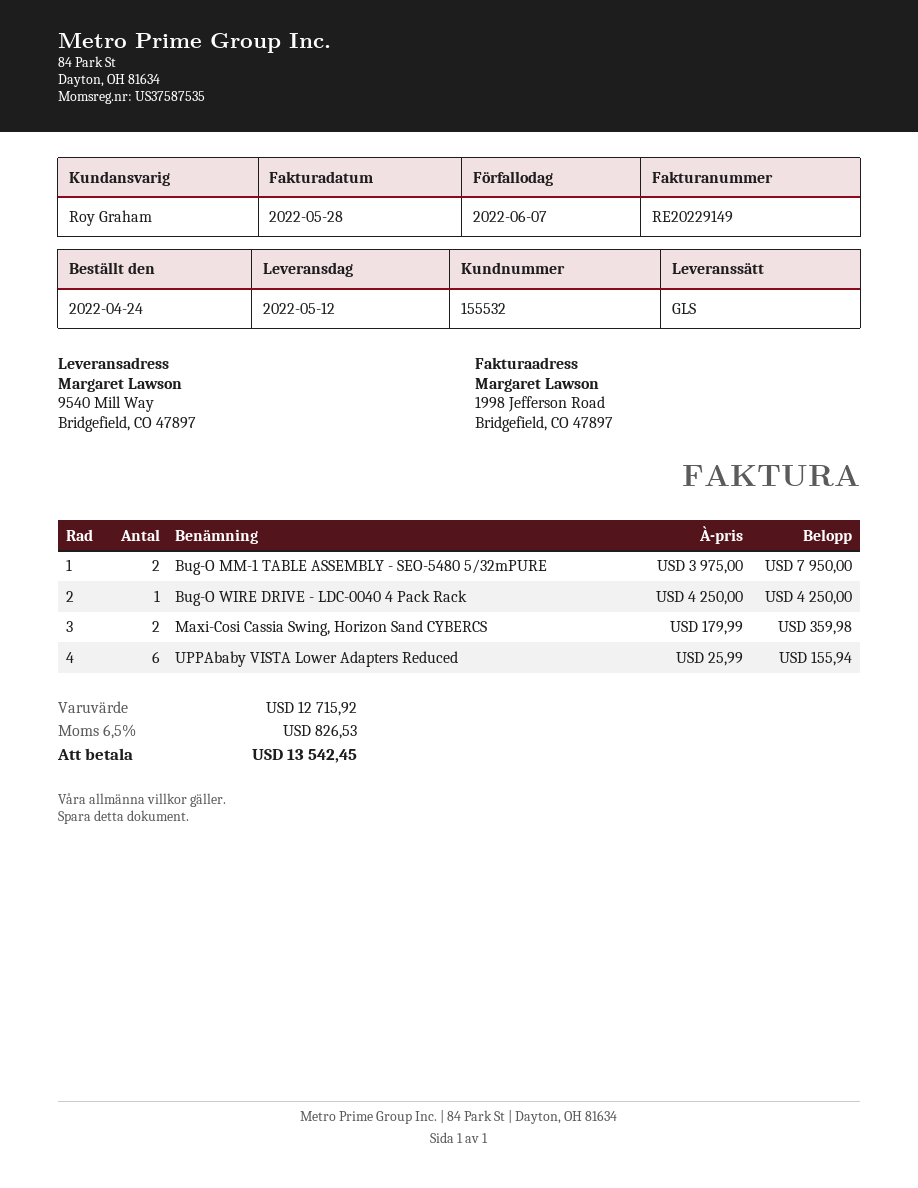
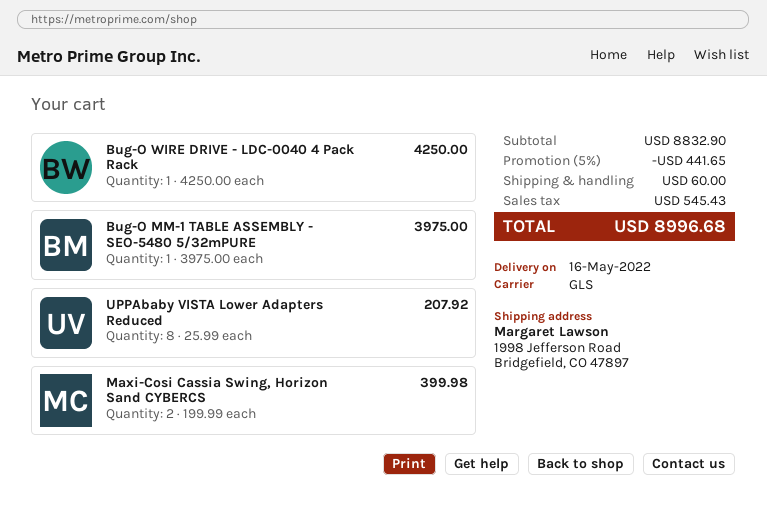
delivery date: 2022-05-12 -> 2022-05-16
ship to: 9540 Mill Way, Bridgefield, CO 47897 -> 1998 Jefferson Road, Bridgefield, CO 47897
Bug-O MM-1 TABLE ASSEMBLY - SEO-5480 5/32mPURE: 2 x 3975.00 = 7950.00 -> 1 x 3975.00 = 3975.00
Maxi-Cosi Cassia Swing, Horizon Sand CYBERCS: 2 x 179.99 = 359.98 -> 2 x 199.99 = 399.98
UPPAbaby VISTA Lower Adapters Reduced: 6 x 25.99 = 155.94 -> 8 x 25.99 = 207.92
subtotal: 12715.92 -> 8832.90
discount: none -> 5% = 441.65
shipping: none -> 60.00
tax: 826.53 -> 545.43
total: 13542.45 -> 8996.68

